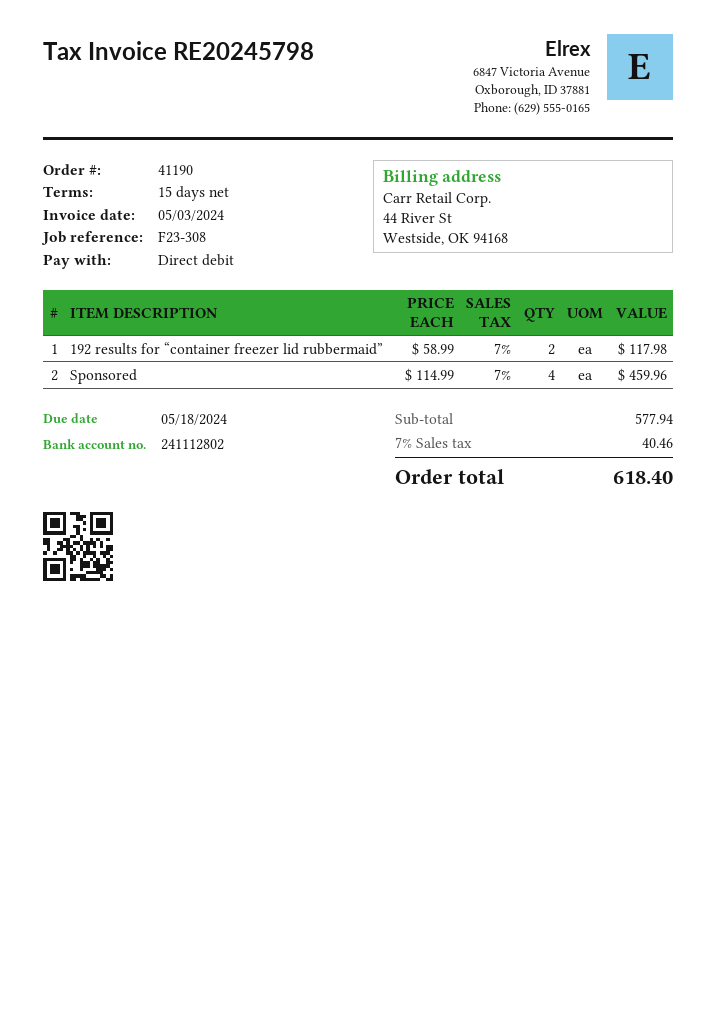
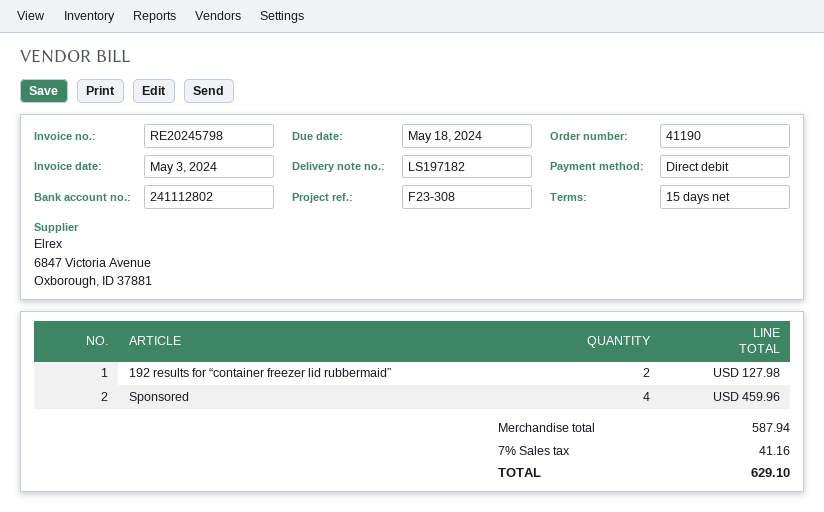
192 results for “container freezer lid rubbermaid”: 2 for 117.98 -> 2 for 127.98
subtotal: 577.94 -> 587.94
tax: 7% = 40.46 -> 7% = 41.16
total: 618.40 -> 629.10

